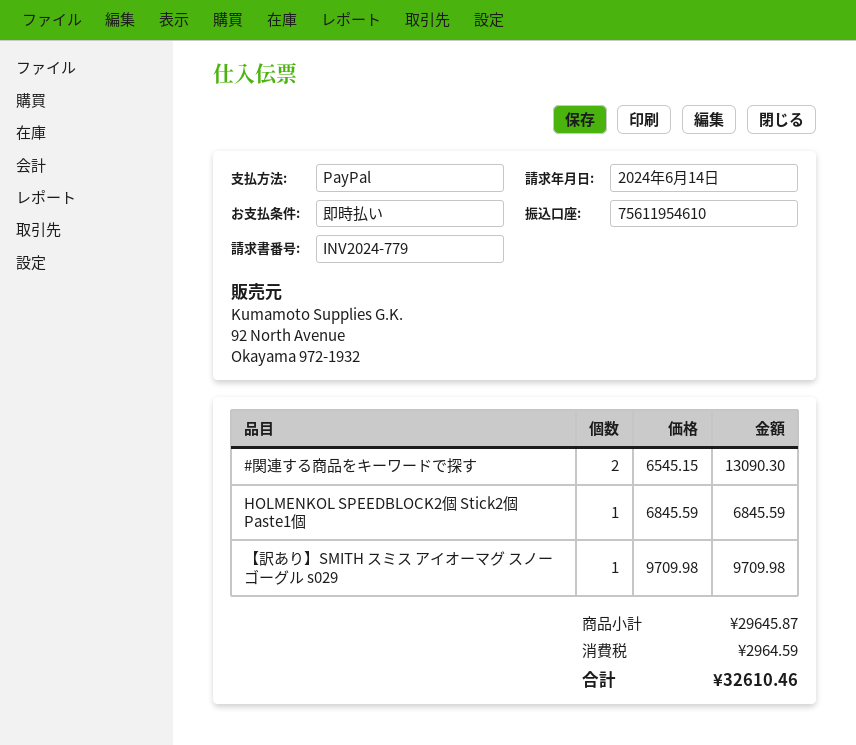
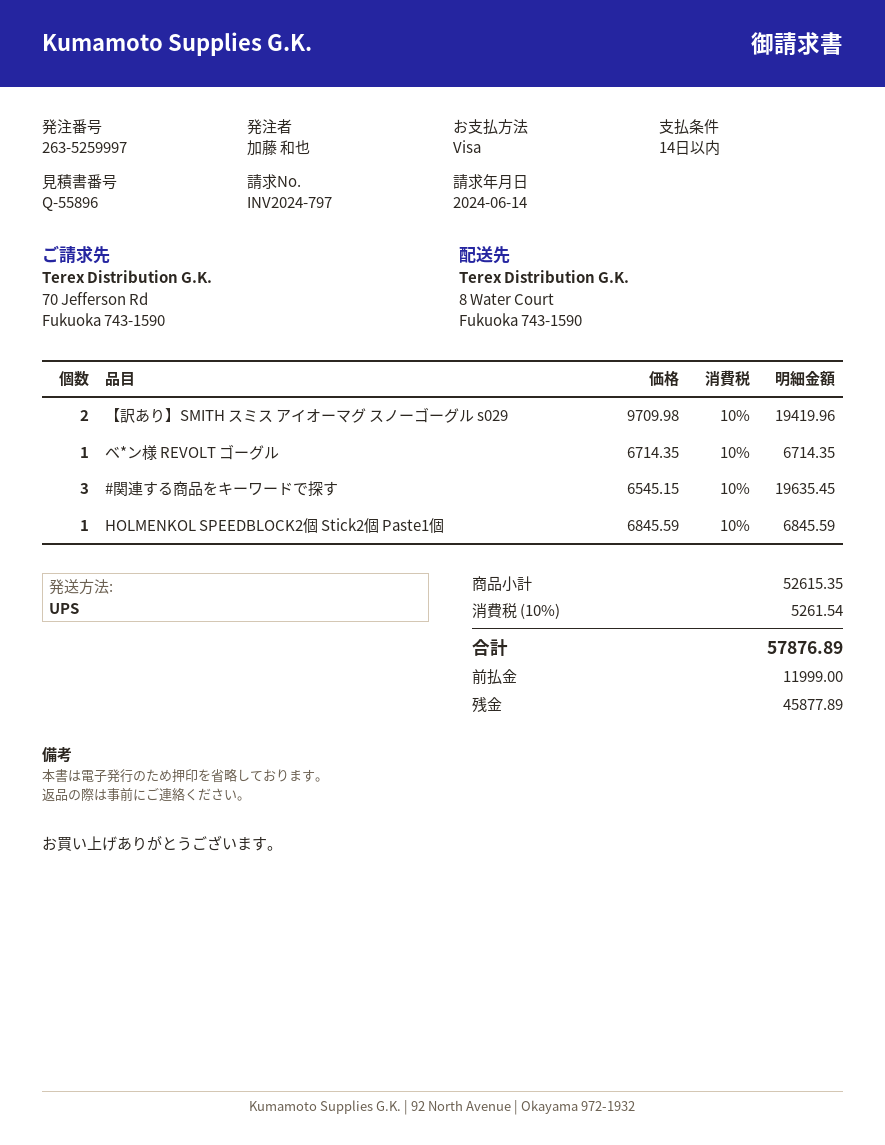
invoice number: INV2024-779 -> INV2024-797
payment terms: on receipt -> 14 days
payment method: PayPal -> Visa
#関連する商品をキーワードで探す: 2 x 6545.15 = 13090.30 -> 3 x 6545.15 = 19635.45
【訳あり】SMITH スミス アイオーマグ スノーゴーグル s029: 1 x 9709.98 = 9709.98 -> 2 x 9709.98 = 19419.96
ベ*ン様 REVOLT ゴーグル: none -> 1 x 6714.35 = 6714.35
subtotal: 29645.87 -> 52615.35
tax: 2964.59 -> 5261.54
total: 32610.46 -> 57876.89

